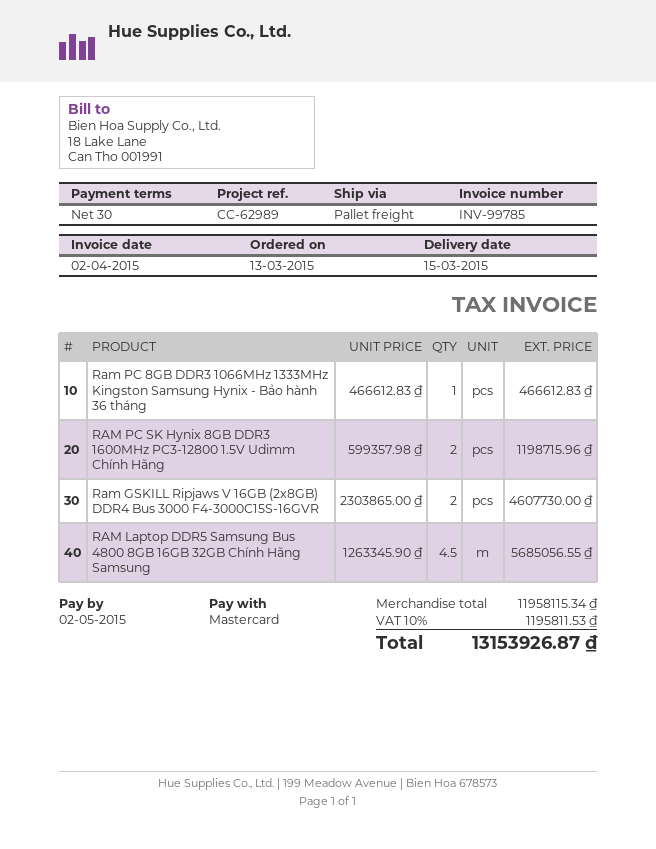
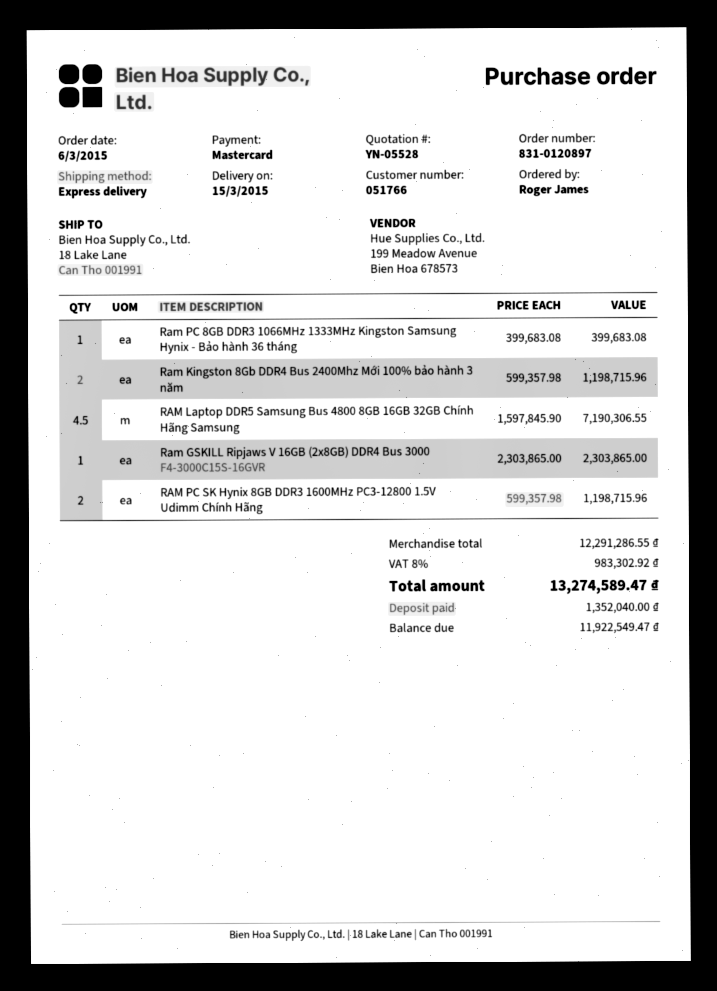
order date: 2015-03-13 -> 2015-03-06
shipping method: pallet freight -> express
Ram PC 8GB DDR3 1066MHz 1333MHz Kingston Samsung Hynix - Bảo hành 36 tháng: 1 x 466612.83 = 466612.83 -> 1 x 399683.08 = 399683.08
Ram GSKILL Ripjaws V 16GB (2x8GB) DDR4 Bus 3000 F4-3000C15S-16GVR: 2 x 2303865.00 = 4607730.00 -> 1 x 2303865.00 = 2303865.00
RAM Laptop DDR5 Samsung Bus 4800 8GB 16GB 32GB Chính Hãng Samsung: 4.5 x 1263345.90 = 5685056.55 -> 4.5 x 1597845.90 = 7190306.55
Ram Kingston 8Gb DDR4 Bus 2400Mhz Mới 100% bảo hành 3 năm: none -> 2 x 599357.98 = 1198715.96
subtotal: 11958115.34 -> 12291286.55
tax: 10% = 1195811.53 -> 8% = 983302.92
total: 13153926.87 -> 13274589.47

